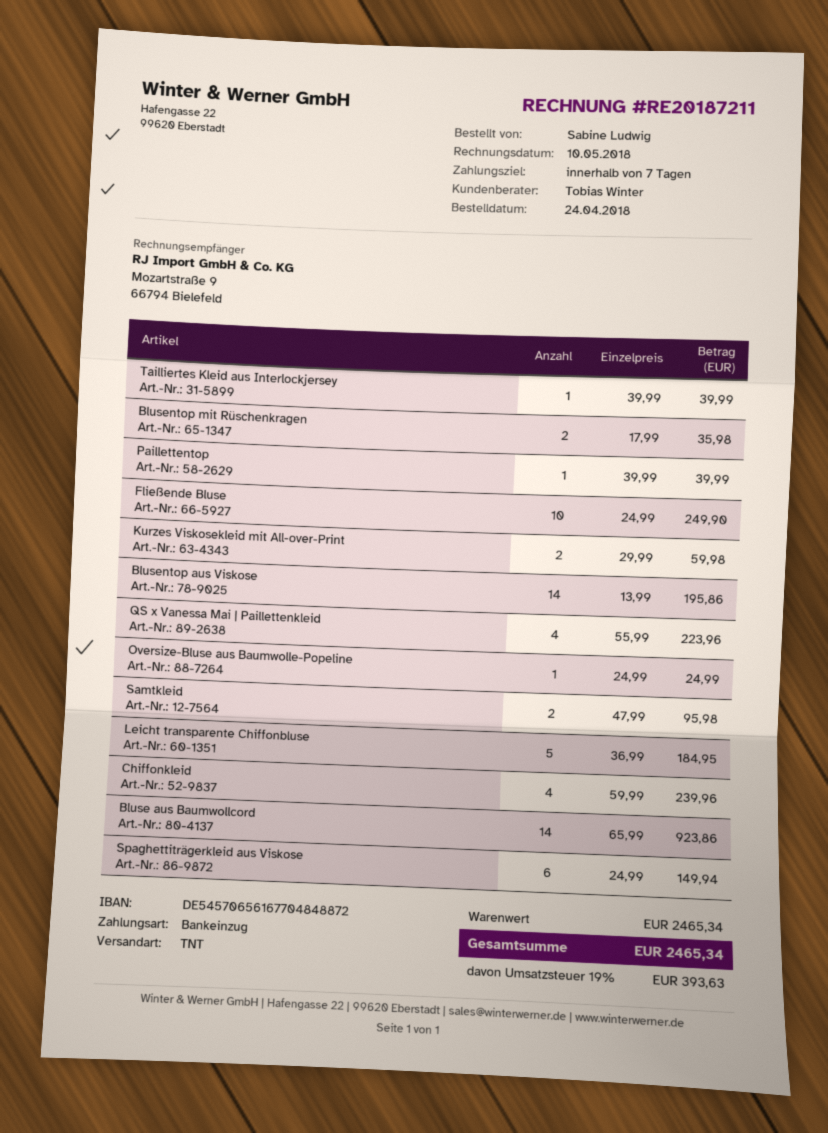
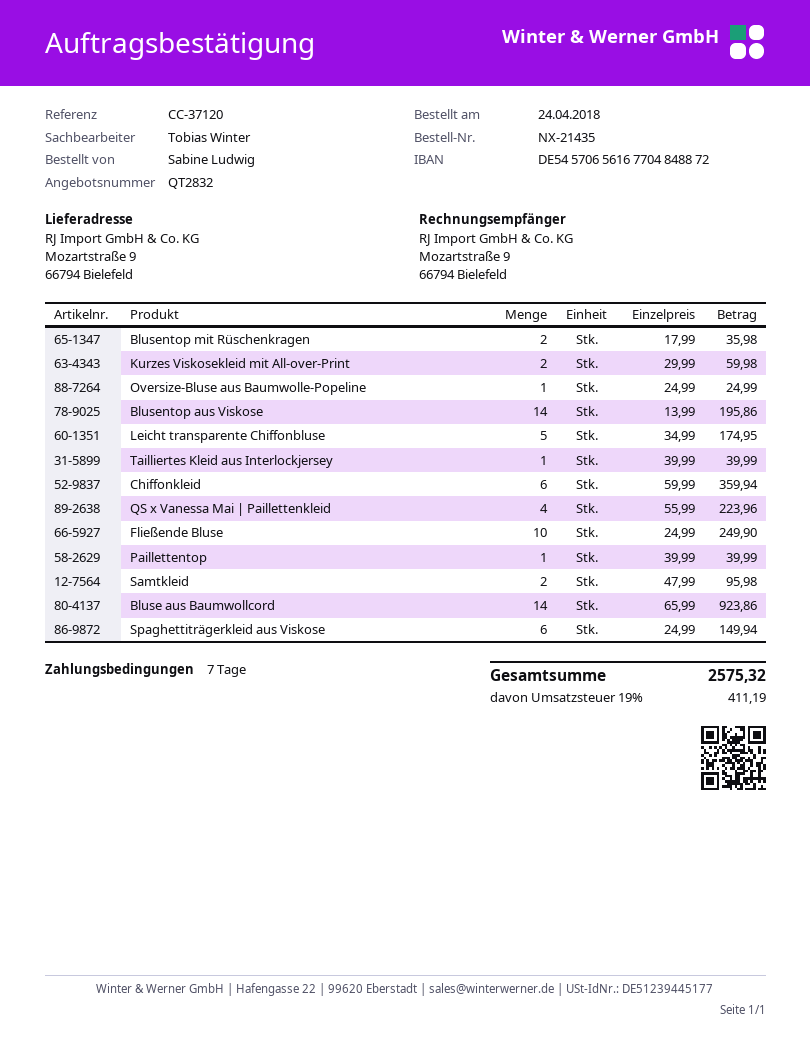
Leicht transparente Chiffonbluse: 5 x 36.99 = 184.95 -> 5 x 34.99 = 174.95
Chiffonkleid: 4 x 59.99 = 239.96 -> 6 x 59.99 = 359.94
tax: 19% = 393.63 -> 19% = 411.19
total: 2465.34 -> 2575.32

